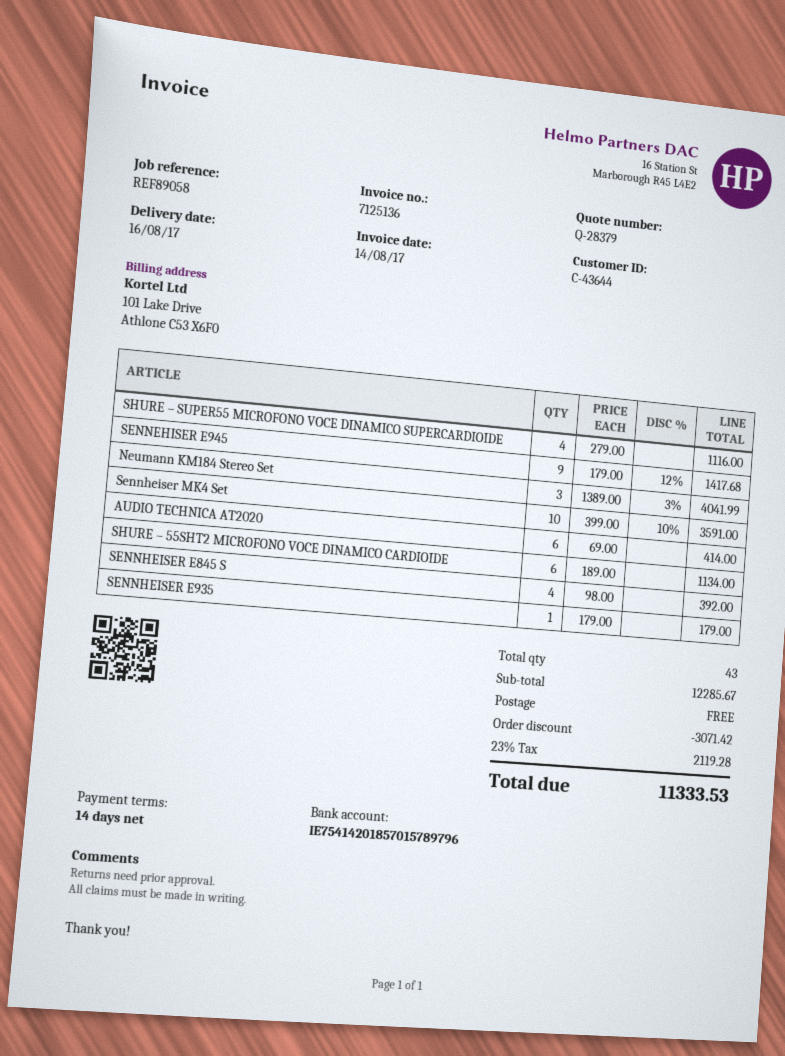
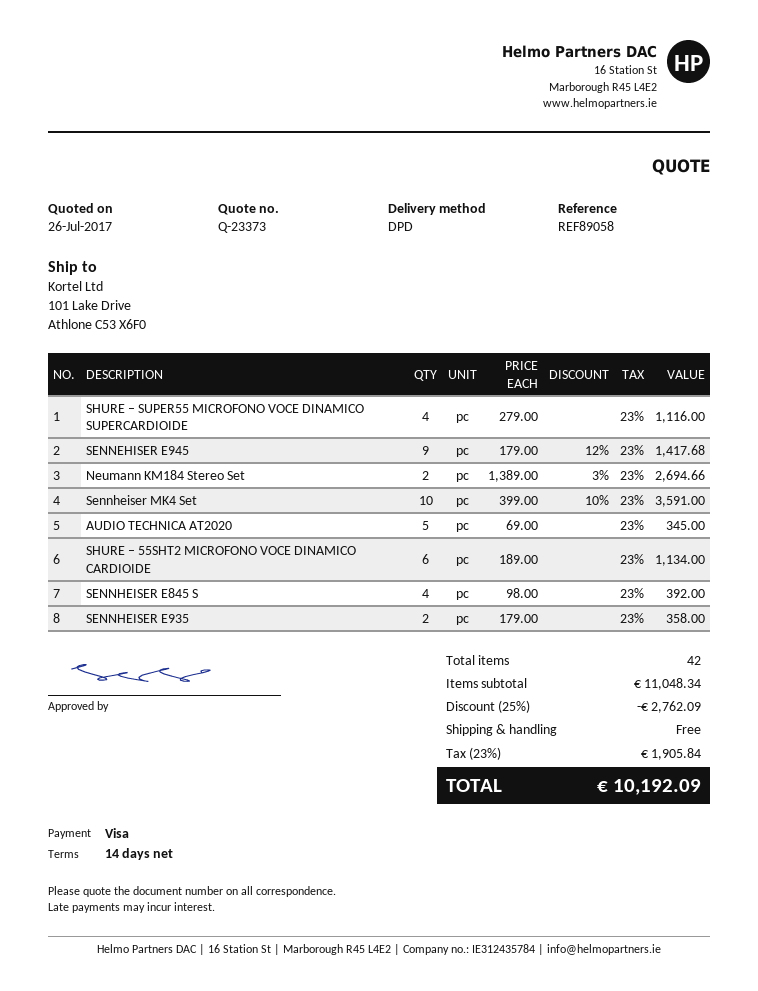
quote number: Q-28379 -> Q-23373
Neumann KM184 Stereo Set: 3 x 1389.00 - 3% = 4041.99 -> 2 x 1389.00 - 3% = 2694.66
AUDIO TECHNICA AT2020: 6 x 69.00 = 414.00 -> 5 x 69.00 = 345.00
SENNHEISER E935: 1 x 179.00 = 179.00 -> 2 x 179.00 = 358.00
total quantity: 43 -> 42
subtotal: 12285.67 -> 11048.34
discount: 3071.42 -> 2762.09
tax: 23% = 2119.28 -> 23% = 1905.84
total: 11333.53 -> 10192.09

